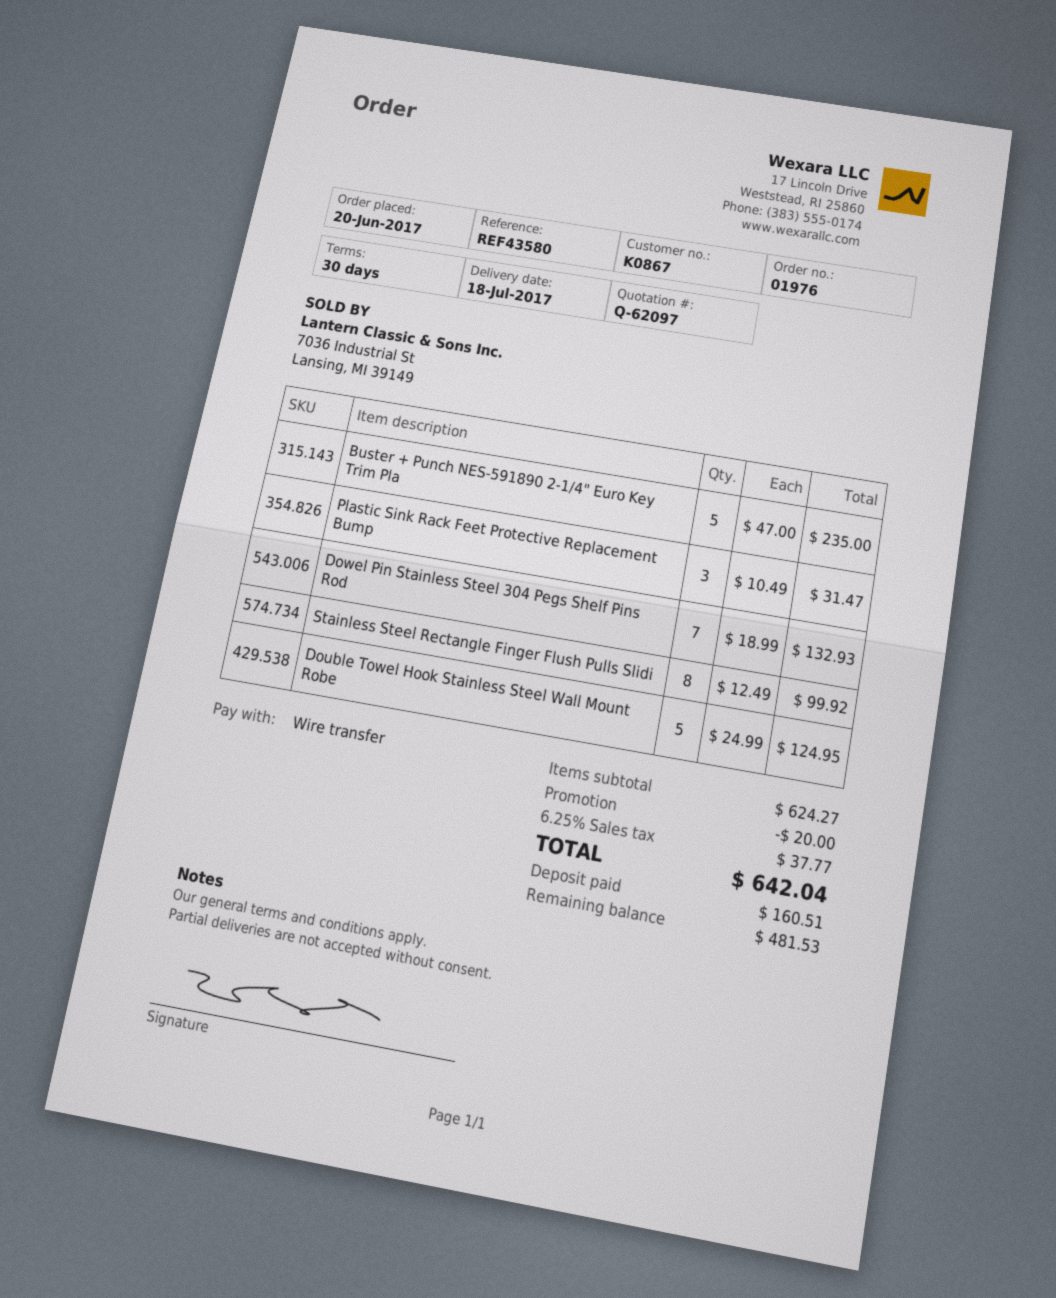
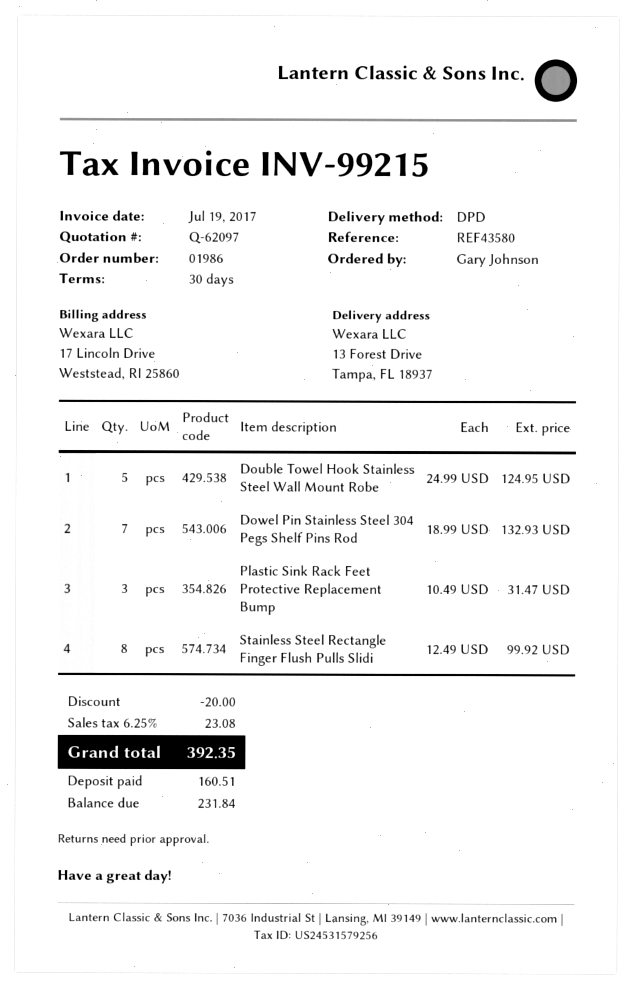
order number: 01976 -> 01986
Buster + Punch NES-591890 2-1/4" Euro Key Trim Pla: 5 x 47.00 = 235.00 -> none
tax: 6.25% = 37.77 -> 6.25% = 23.08
total: 642.04 -> 392.35
balance: 481.53 -> 231.84

